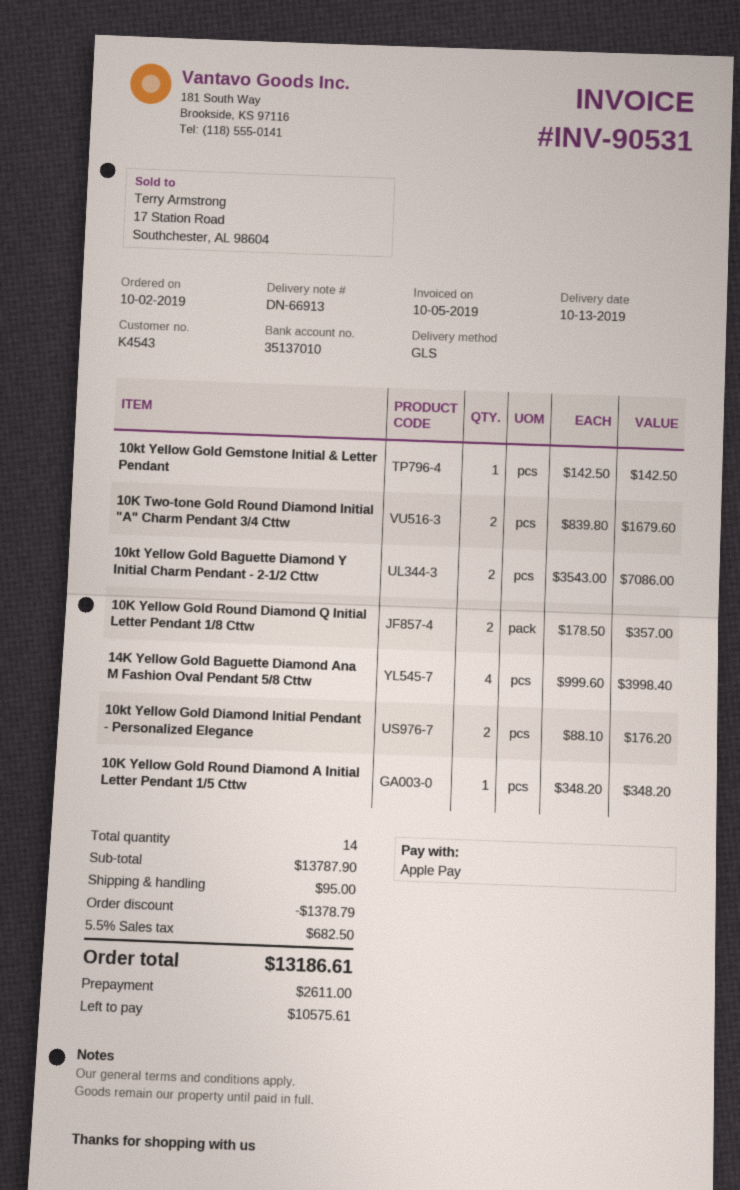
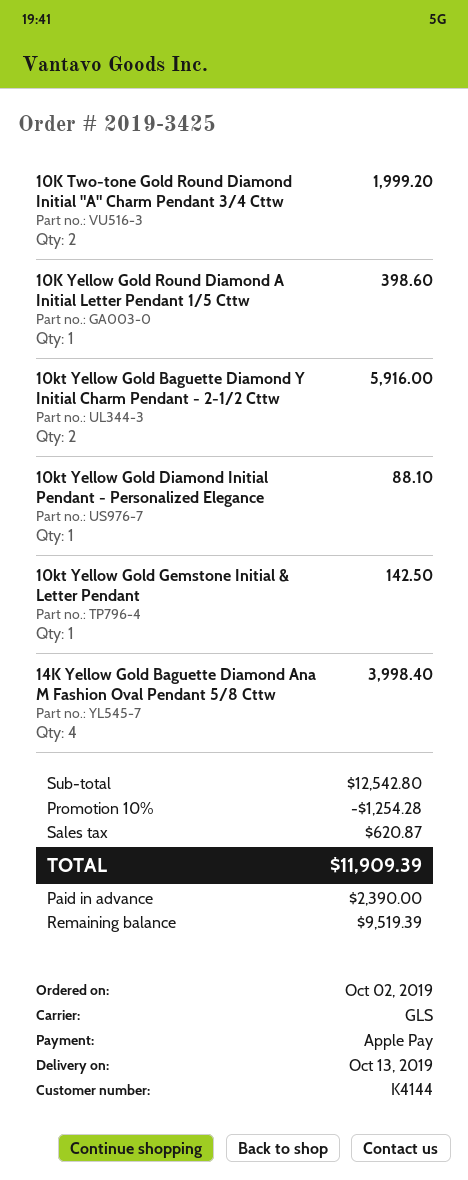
customer number: K4543 -> K4144
10K Two-tone Gold Round Diamond Initial "A" Charm Pendant 3/4 Cttw: 2 for 1679.60 -> 2 for 1999.20
10kt Yellow Gold Baguette Diamond Y Initial Charm Pendant - 2-1/2 Cttw: 2 for 7086.00 -> 2 for 5916.00
10K Yellow Gold Round Diamond Q Initial Letter Pendant 1/8 Cttw: 2 for 357.00 -> none
10kt Yellow Gold Diamond Initial Pendant - Personalized Elegance: 2 for 176.20 -> 1 for 88.10
10K Yellow Gold Round Diamond A Initial Letter Pendant 1/5 Cttw: 1 for 348.20 -> 1 for 398.60
subtotal: 13787.90 -> 12542.80
discount: 1378.79 -> 1254.28
shipping: 95.00 -> none
tax: 682.50 -> 620.87
total: 13186.61 -> 11909.39
deposit: 2611.00 -> 2390.00
balance: 10575.61 -> 9519.39

